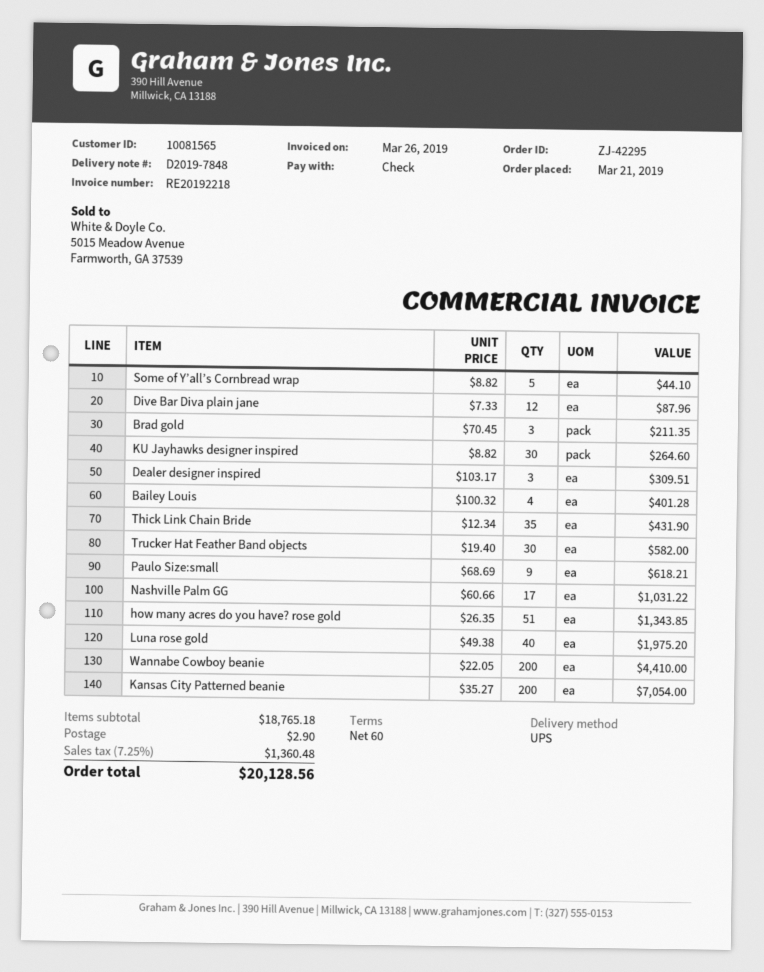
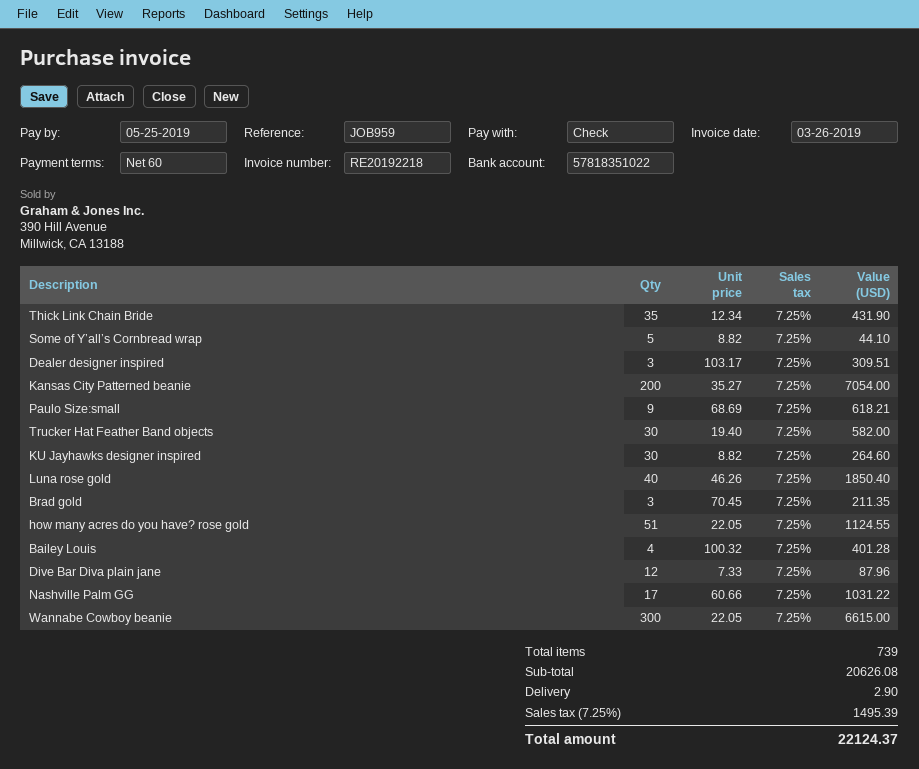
how many acres do you have? rose gold: 51 x 26.35 = 1343.85 -> 51 x 22.05 = 1124.55
Luna rose gold: 40 x 49.38 = 1975.20 -> 40 x 46.26 = 1850.40
Wannabe Cowboy beanie: 200 x 22.05 = 4410.00 -> 300 x 22.05 = 6615.00
subtotal: 18765.18 -> 20626.08
tax: 7.25% = 1360.48 -> 7.25% = 1495.39
total: 20128.56 -> 22124.37

